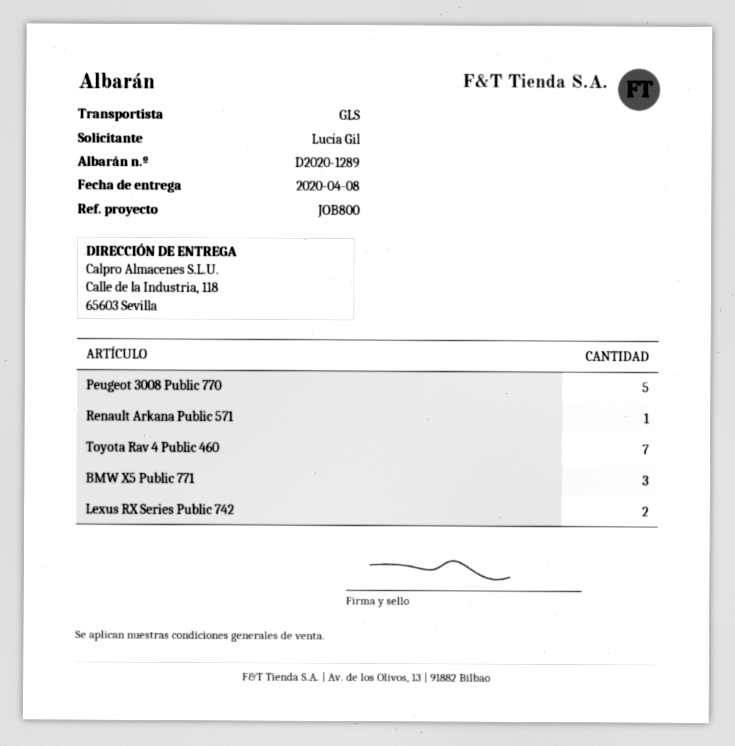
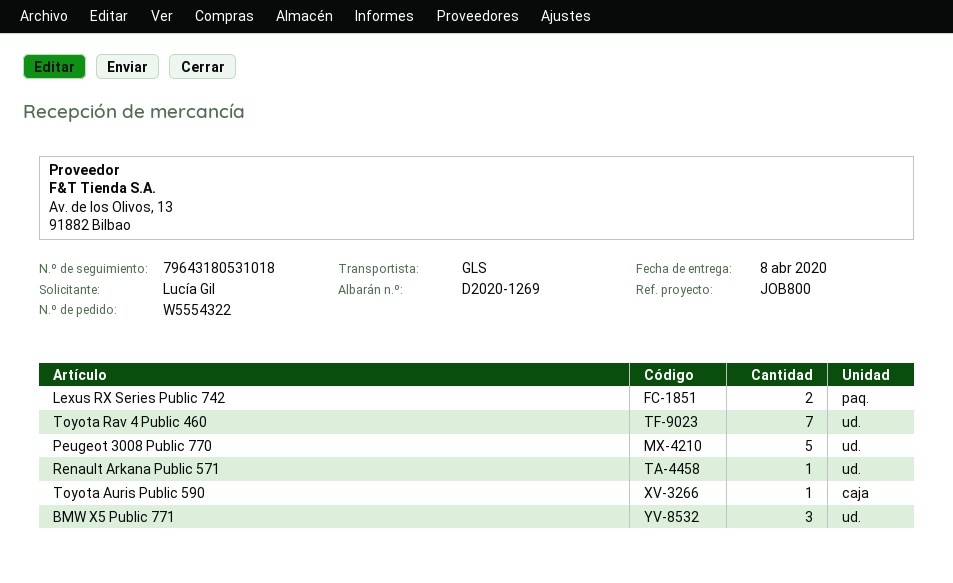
delivery note number: D2020-1289 -> D2020-1269
Toyota Auris Public 590: none -> 1

